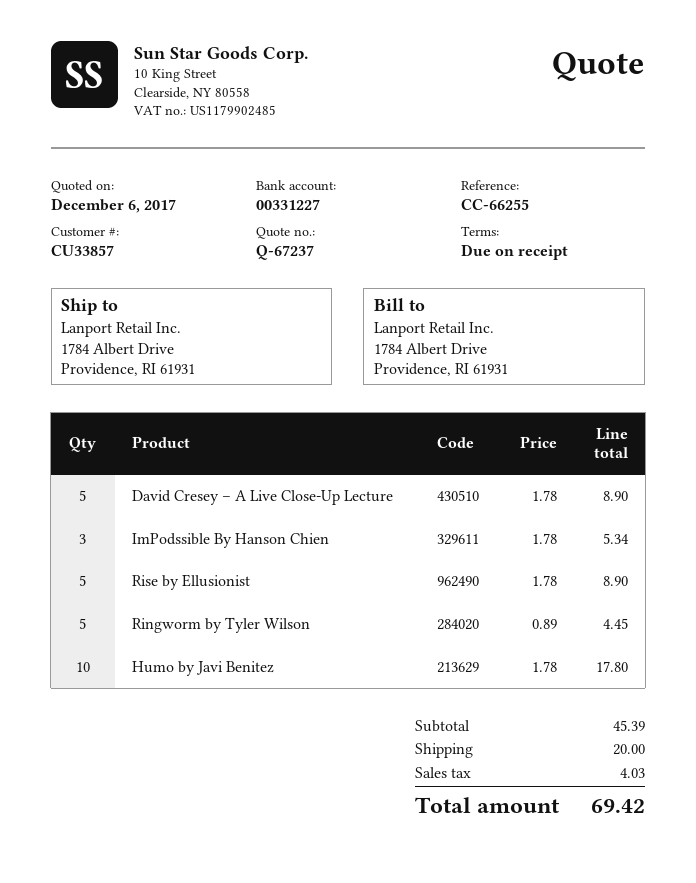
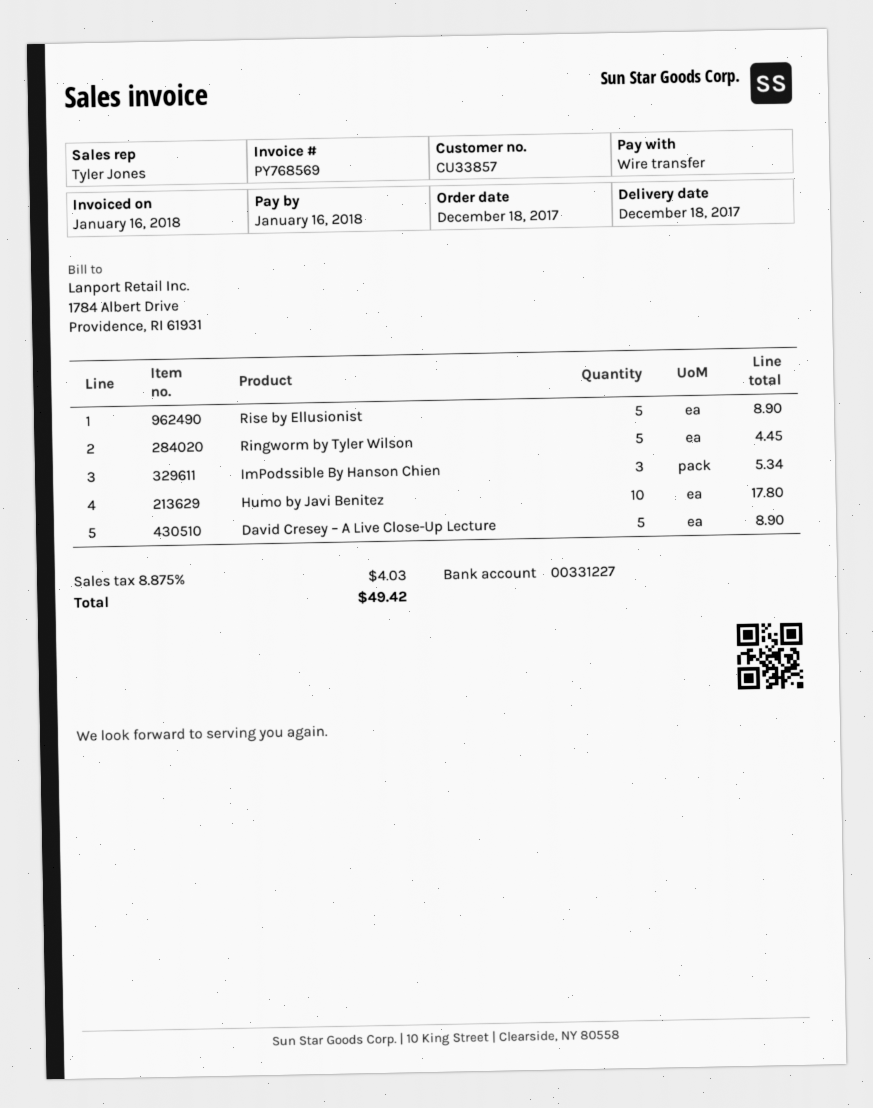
shipping: 20.00 -> none
total: 69.42 -> 49.42

